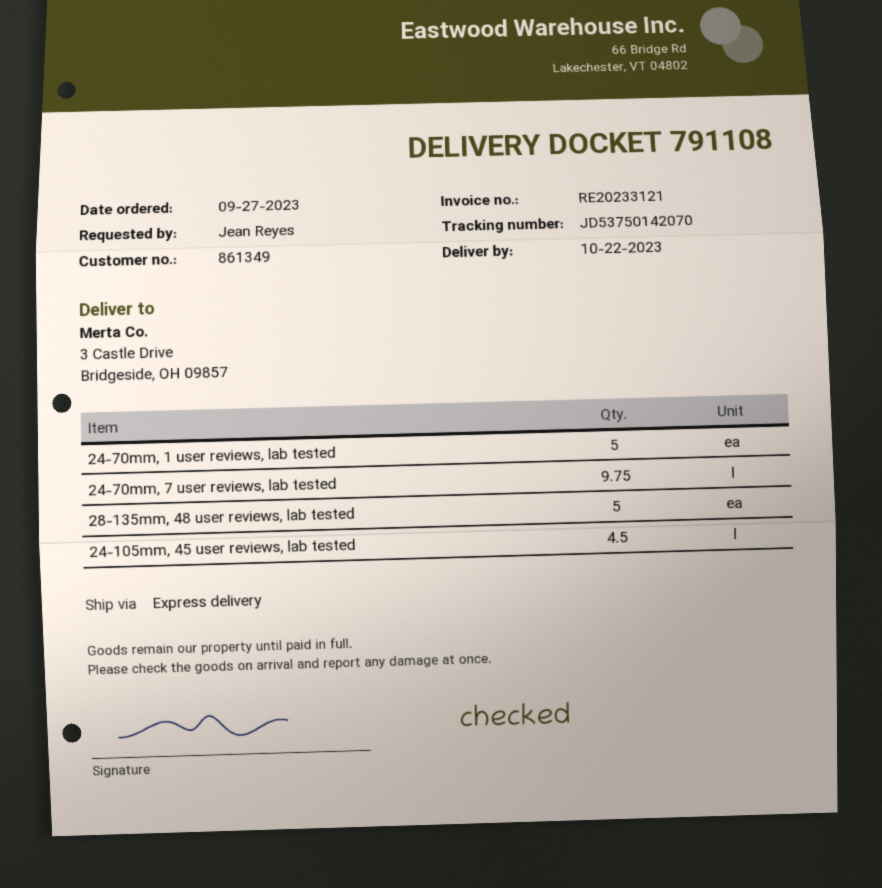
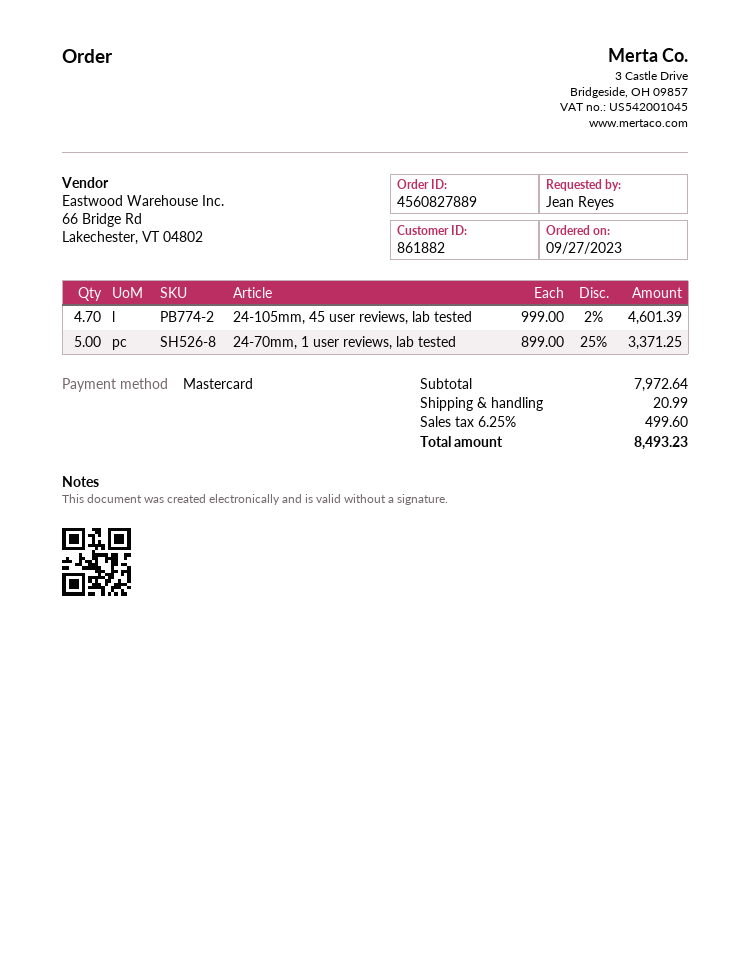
customer number: 861349 -> 861882
24-70mm, 7 user reviews, lab tested: 9.75 -> none
28-135mm, 48 user reviews, lab tested: 5 -> none
24-105mm, 45 user reviews, lab tested: 4.5 -> 4.7

